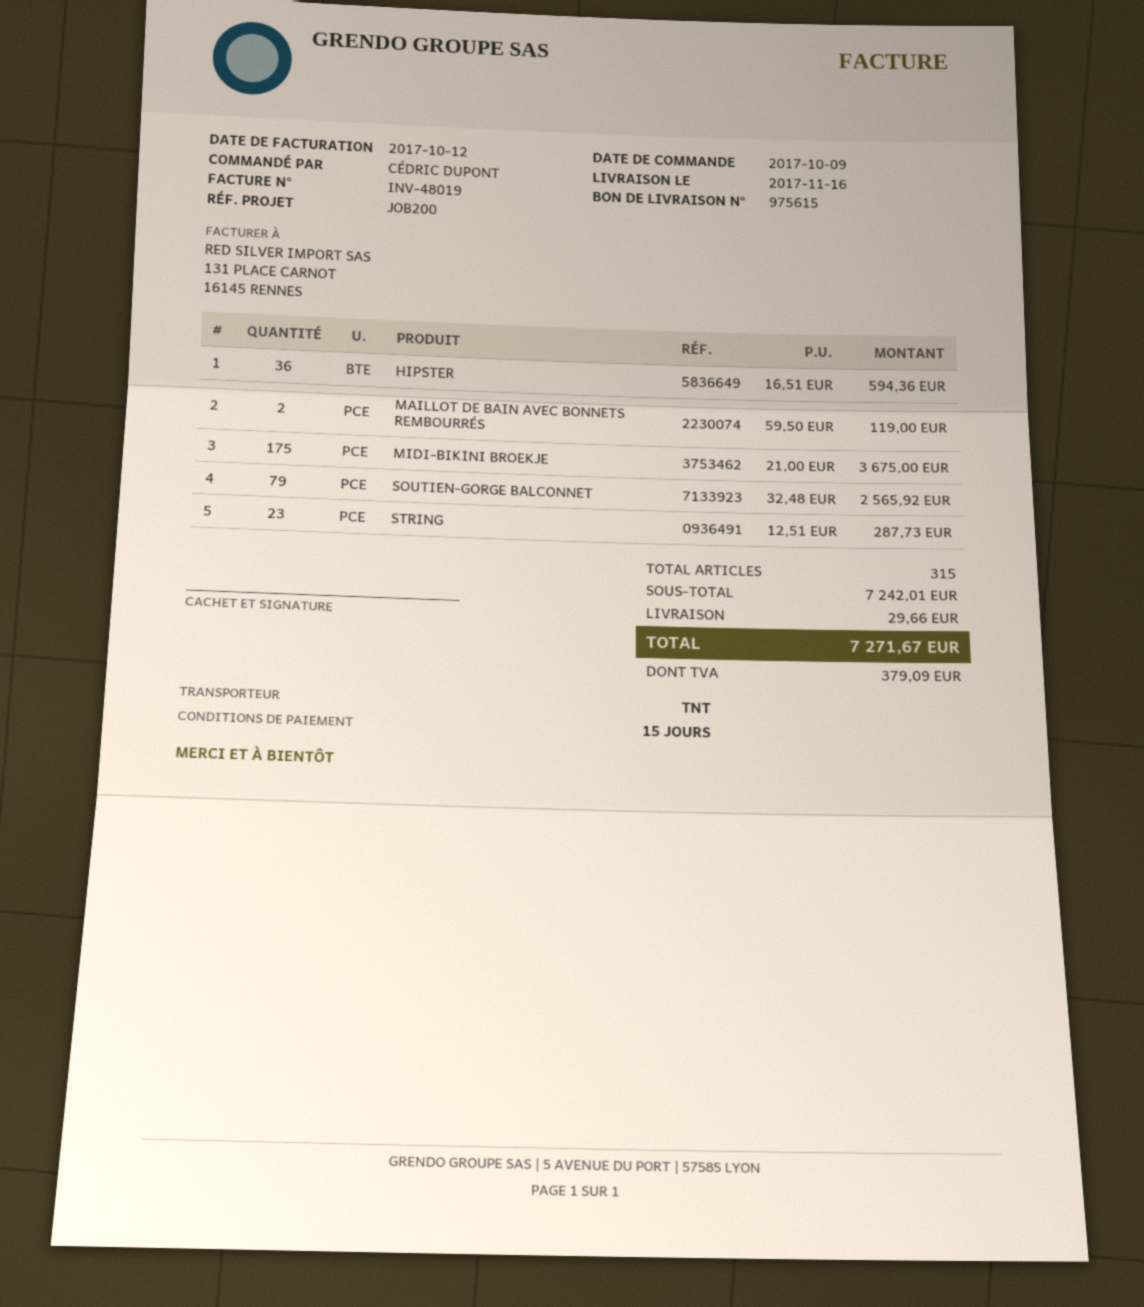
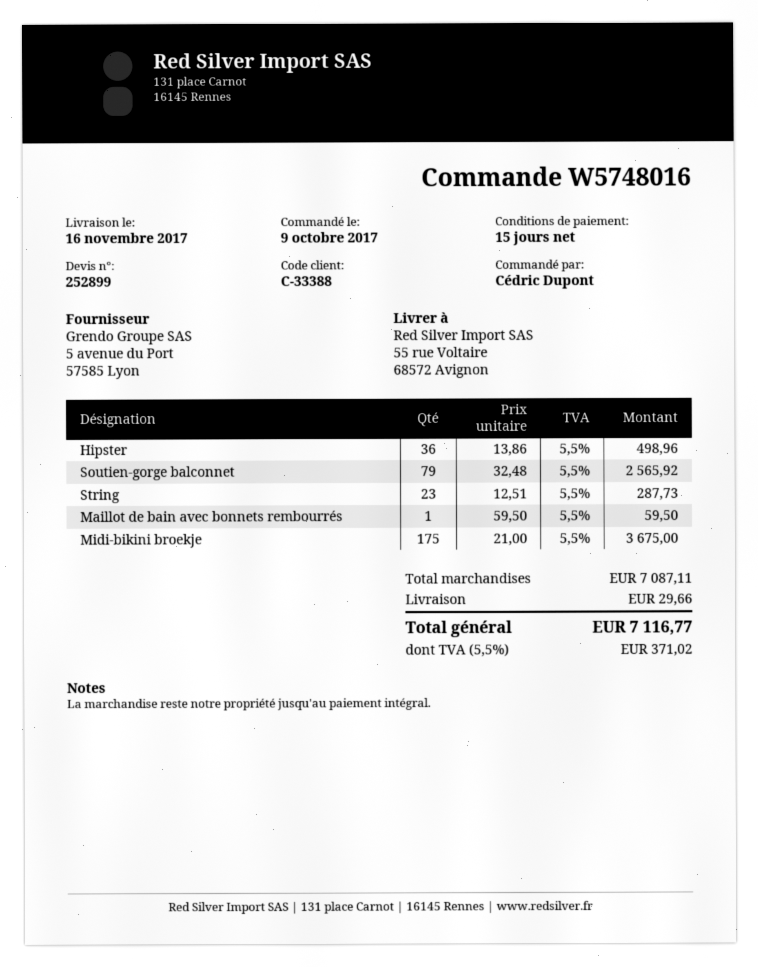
HIPSTER: 36 x 16.51 = 594.36 -> 36 x 13.86 = 498.96
MAILLOT DE BAIN AVEC BONNETS REMBOURRÉS: 2 x 59.50 = 119.00 -> 1 x 59.50 = 59.50
subtotal: 7242.01 -> 7087.11
tax: 379.09 -> 371.02
total: 7271.67 -> 7116.77

